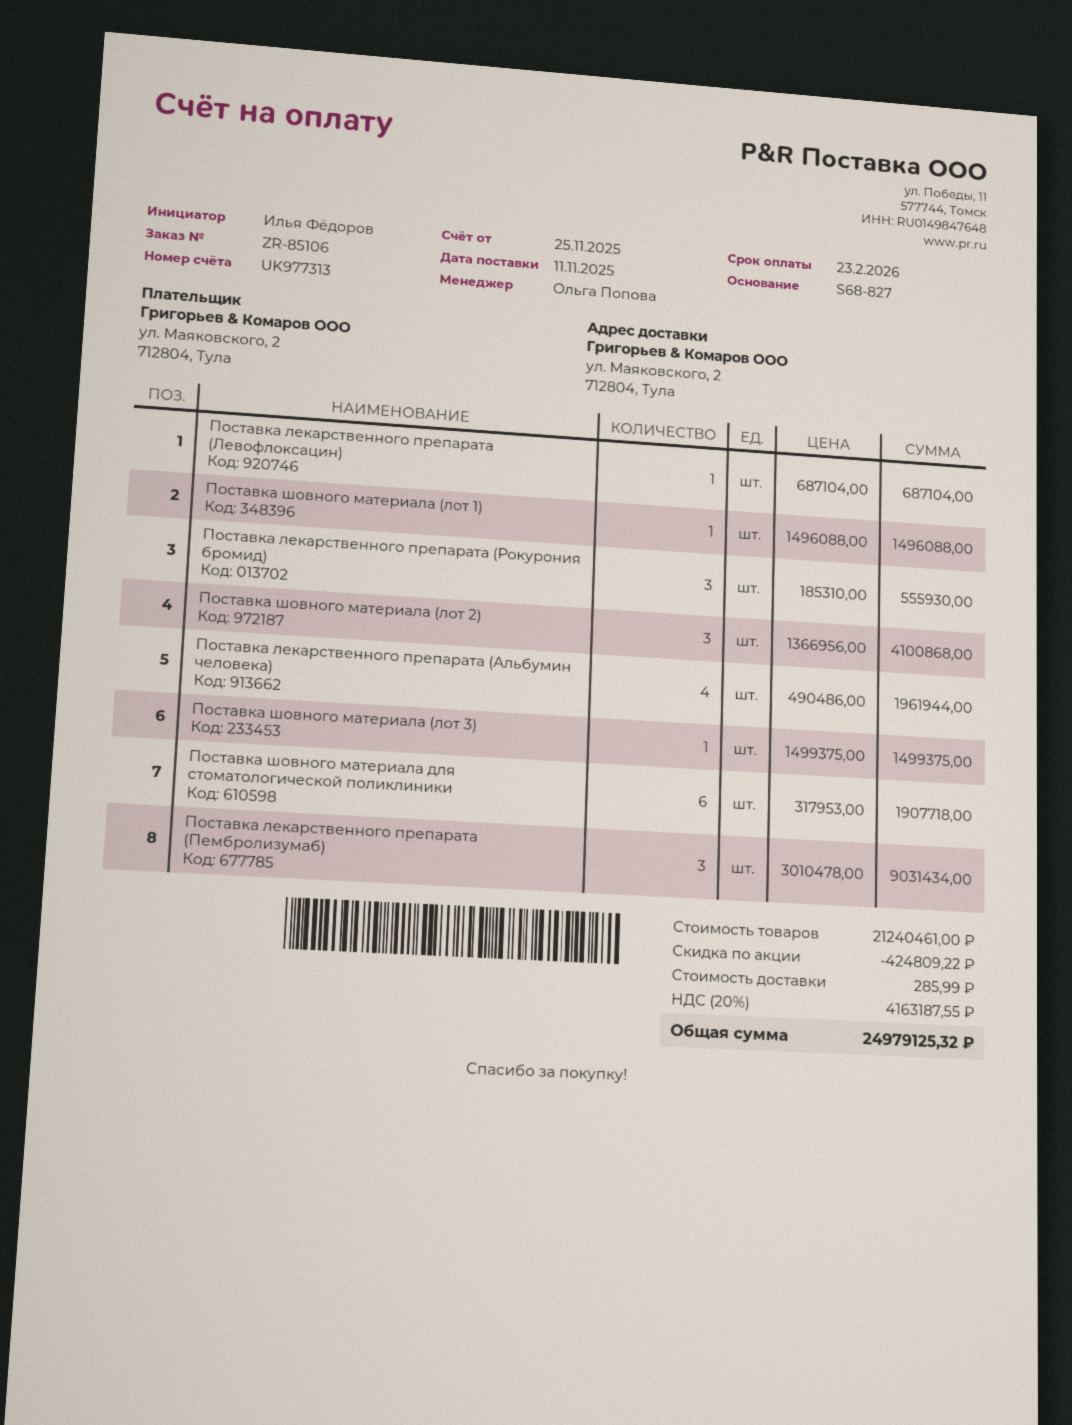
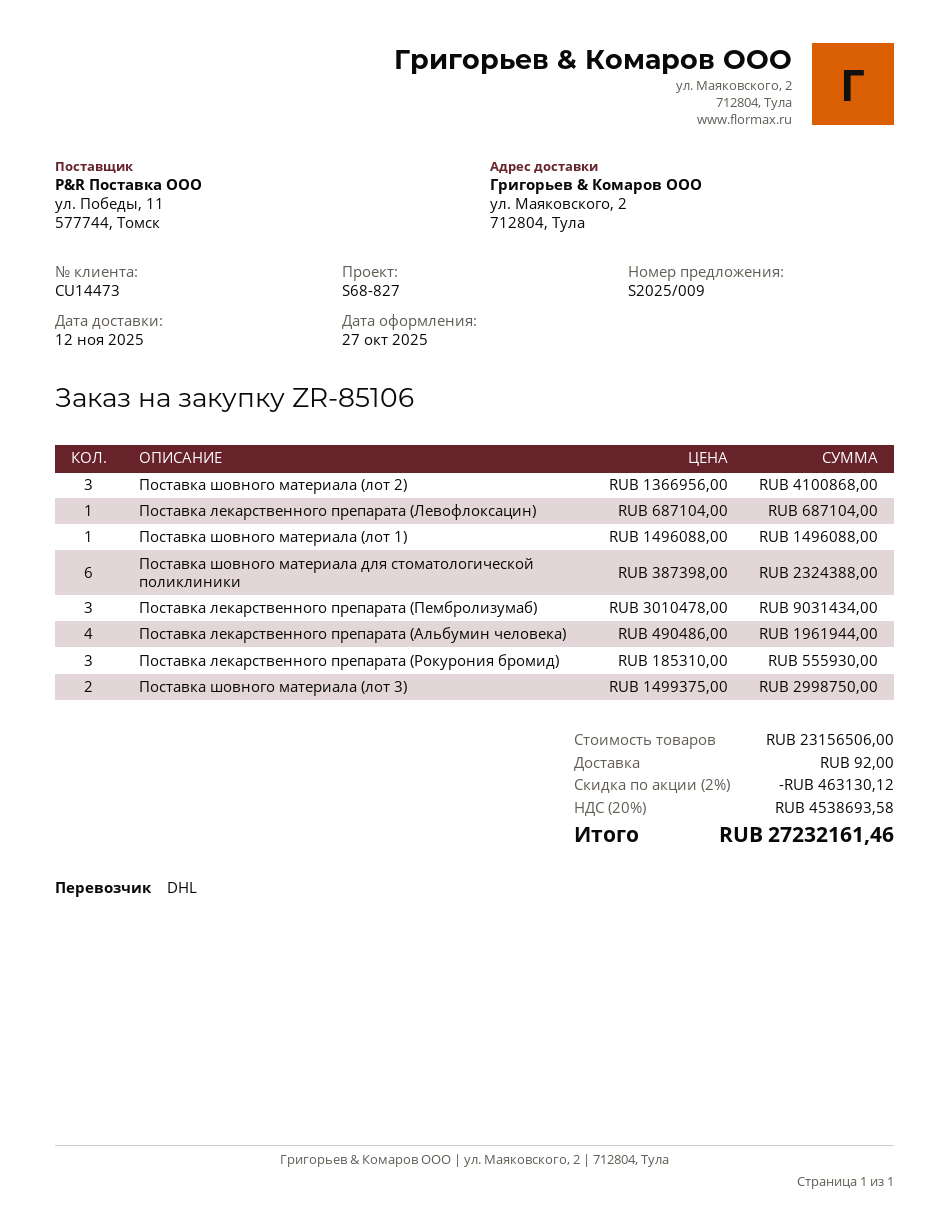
delivery date: 2025-11-11 -> 2025-11-12
Поставка шовного материала (лот 3): 1 x 1499375.00 = 1499375.00 -> 2 x 1499375.00 = 2998750.00
Поставка шовного материала для стоматологической поликлиники: 6 x 317953.00 = 1907718.00 -> 6 x 387398.00 = 2324388.00
subtotal: 21240461.00 -> 23156506.00
discount: 424809.22 -> 463130.12
shipping: 285.99 -> 92.00
tax: 20% = 4163187.55 -> 20% = 4538693.58
total: 24979125.32 -> 27232161.46

